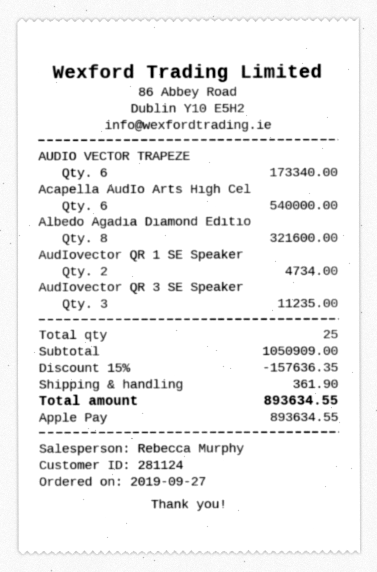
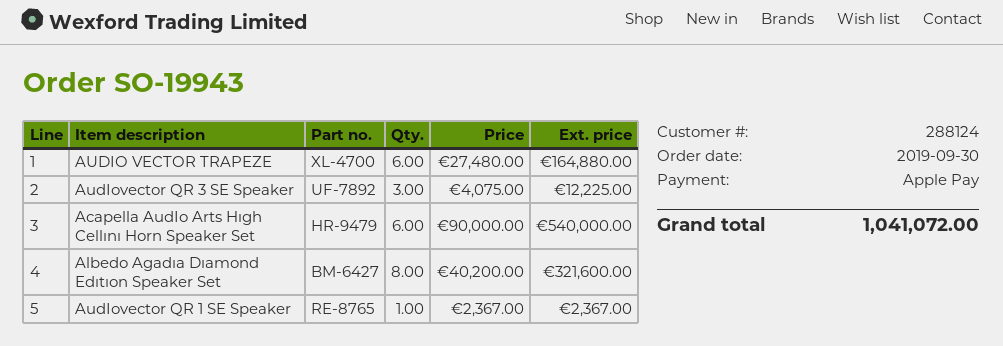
order date: 2019-09-27 -> 2019-09-30
customer number: 281124 -> 288124
AUDIO VECTOR TRAPEZE: 6 for 173340.00 -> 6 for 164880.00
AudIovector QR 1 SE Speaker: 2 for 4734.00 -> 1 for 2367.00
AudIovector QR 3 SE Speaker: 3 for 11235.00 -> 3 for 12225.00
discount: 15% = 157636.35 -> none
shipping: 361.90 -> none
total: 893634.55 -> 1041072.00

